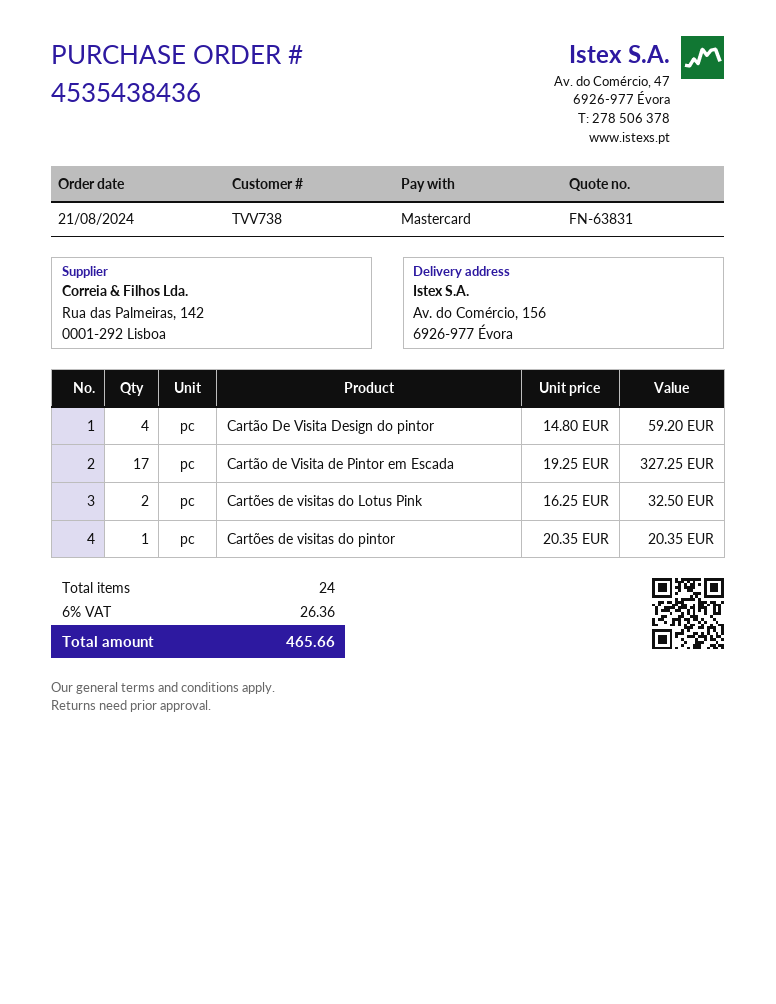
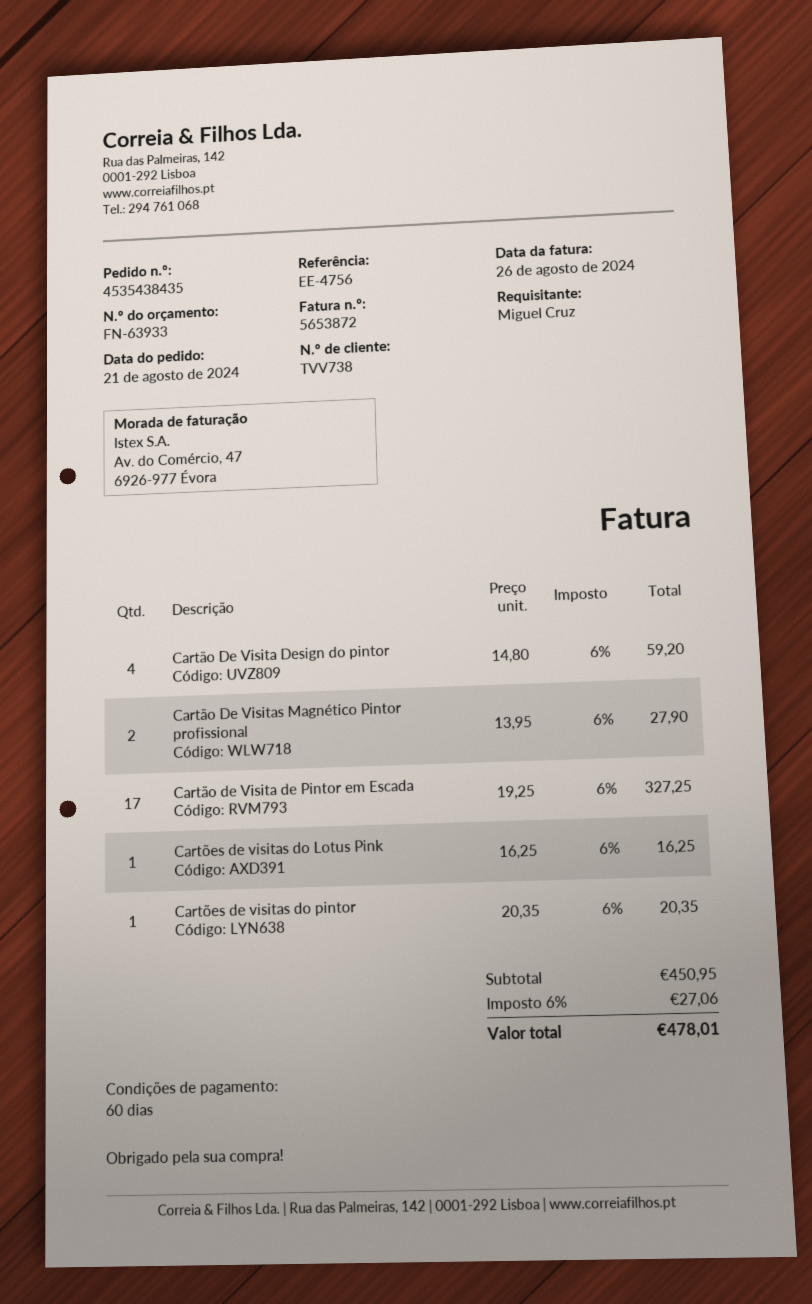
quote number: FN-63831 -> FN-63933
order number: 4535438436 -> 4535438435
Cartões de visitas do Lotus Pink: 2 x 16.25 = 32.50 -> 1 x 16.25 = 16.25
Cartão De Visitas Magnético Pintor profissional: none -> 2 x 13.95 = 27.90
tax: 6% = 26.36 -> 6% = 27.06
total: 465.66 -> 478.01

